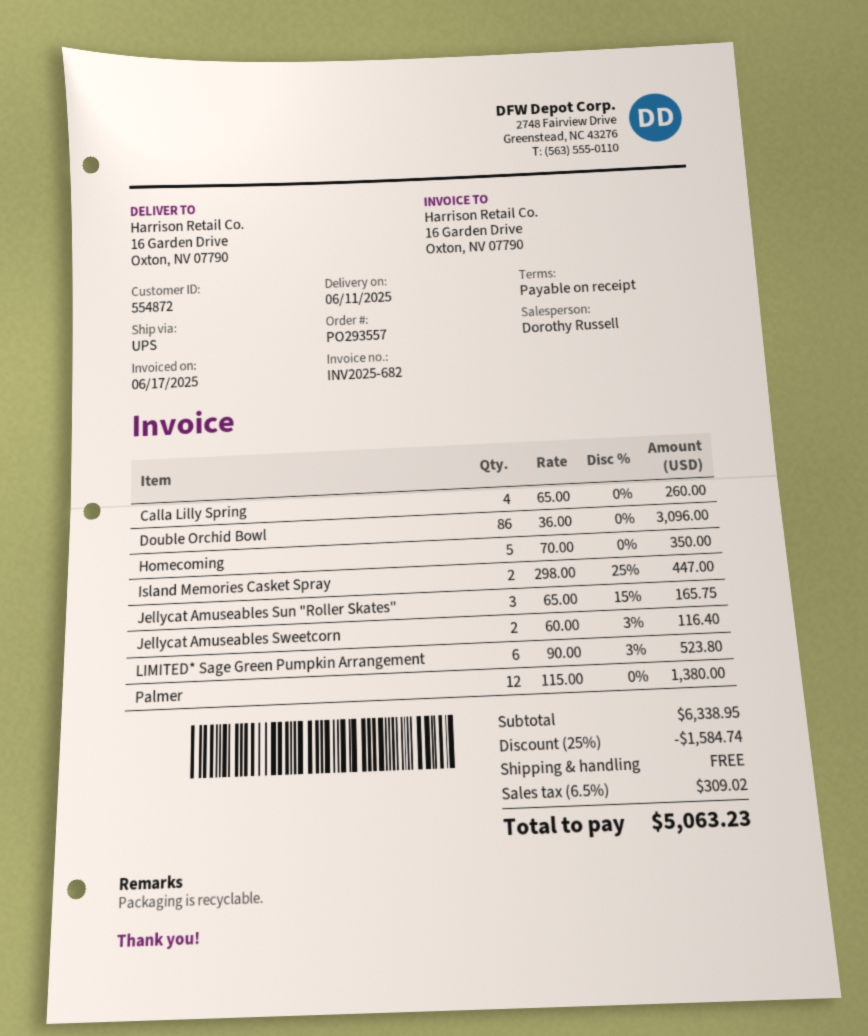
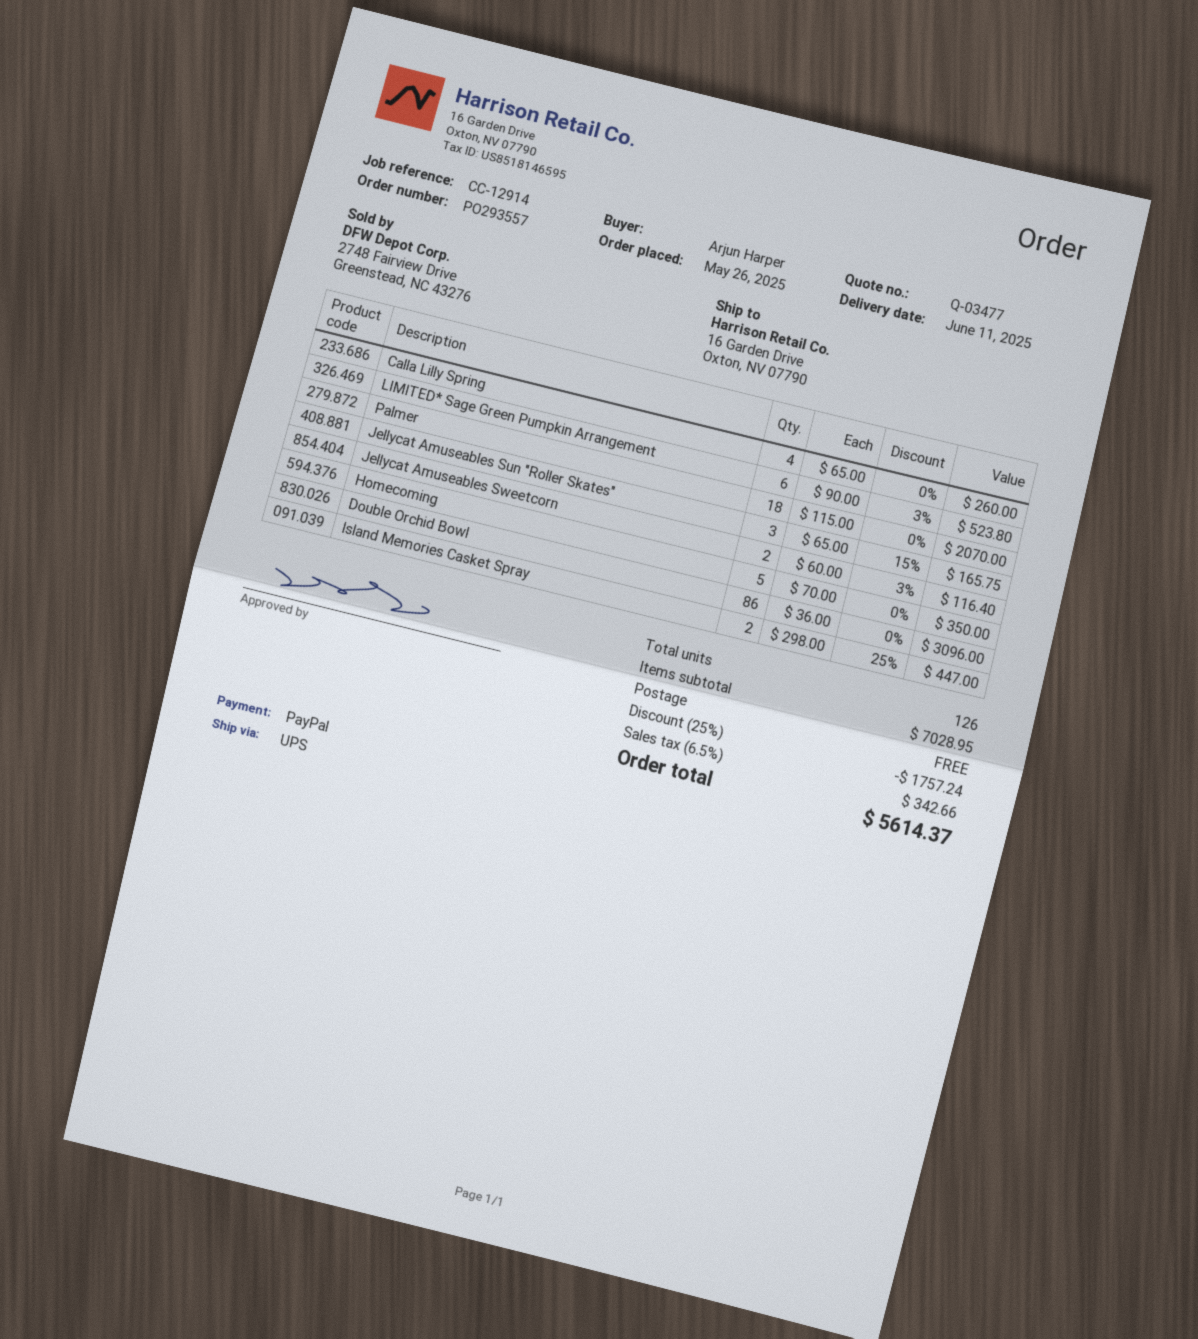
Palmer: 12 x 115.00 = 1380.00 -> 18 x 115.00 = 2070.00
subtotal: 6338.95 -> 7028.95
discount: 25% = 1584.74 -> 25% = 1757.24
tax: 6.5% = 309.02 -> 6.5% = 342.66
total: 5063.23 -> 5614.37

